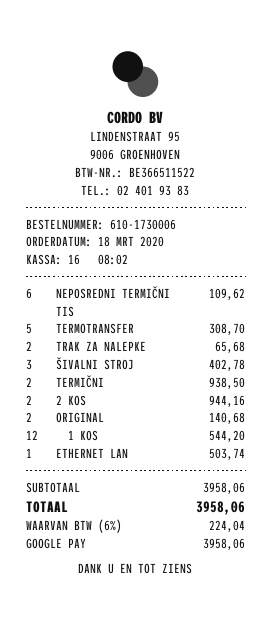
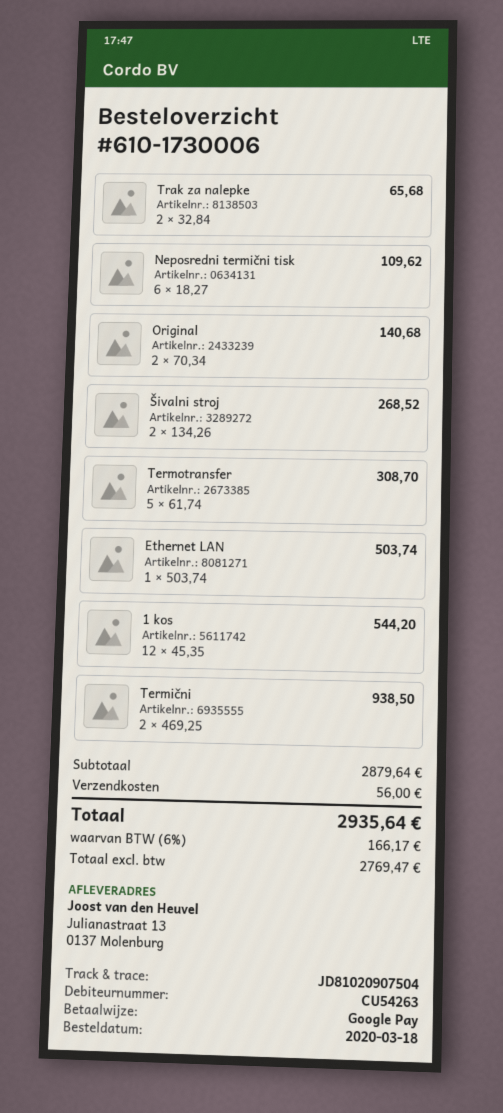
ŠIVALNI STROJ: 3 for 402.78 -> 2 for 268.52
2 KOS: 2 for 944.16 -> none
subtotal: 3958.06 -> 2879.64
shipping: none -> 56.00
tax: 6% = 224.04 -> 6% = 166.17
total: 3958.06 -> 2935.64

